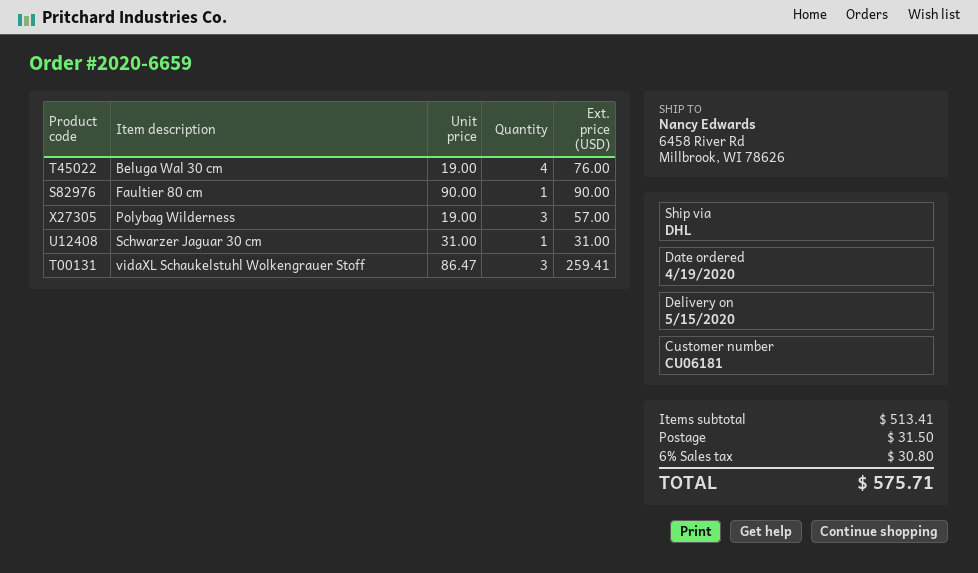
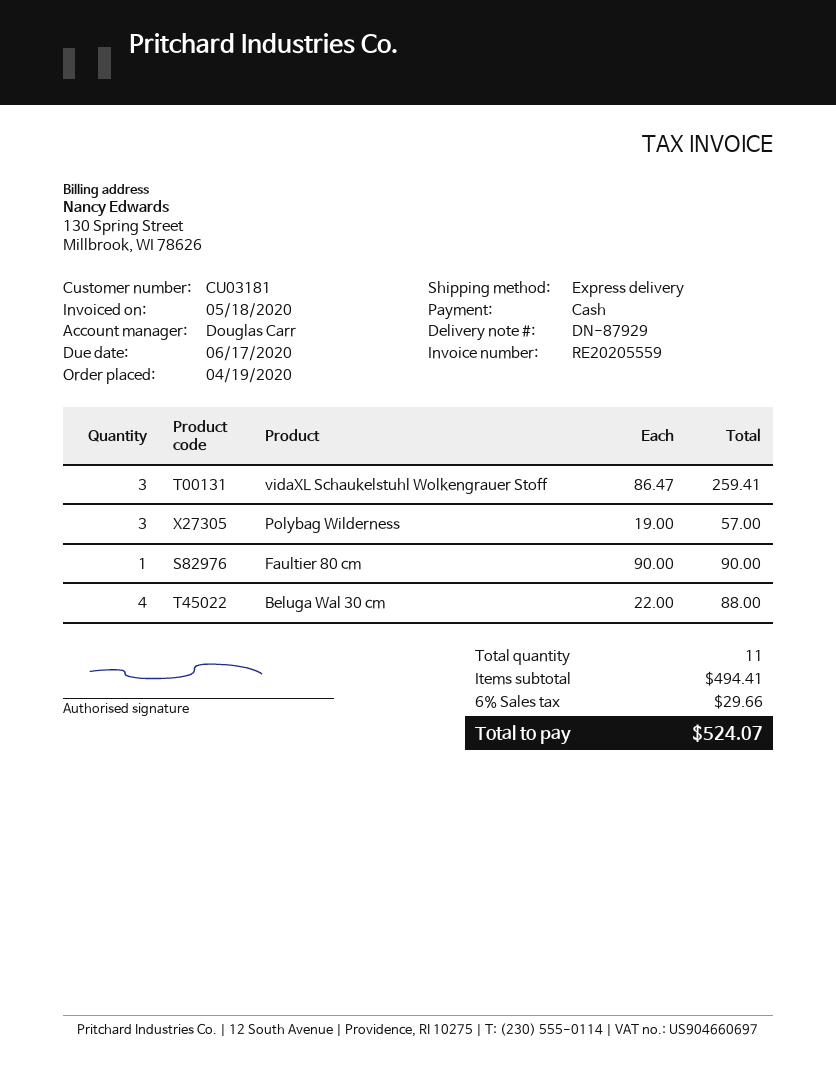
customer number: CU06181 -> CU03181
shipping method: DHL -> express
Beluga Wal 30 cm: 4 x 19.00 = 76.00 -> 4 x 22.00 = 88.00
Schwarzer Jaguar 30 cm: 1 x 31.00 = 31.00 -> none
subtotal: 513.41 -> 494.41
shipping: 31.50 -> none
tax: 6% = 30.80 -> 6% = 29.66
total: 575.71 -> 524.07

